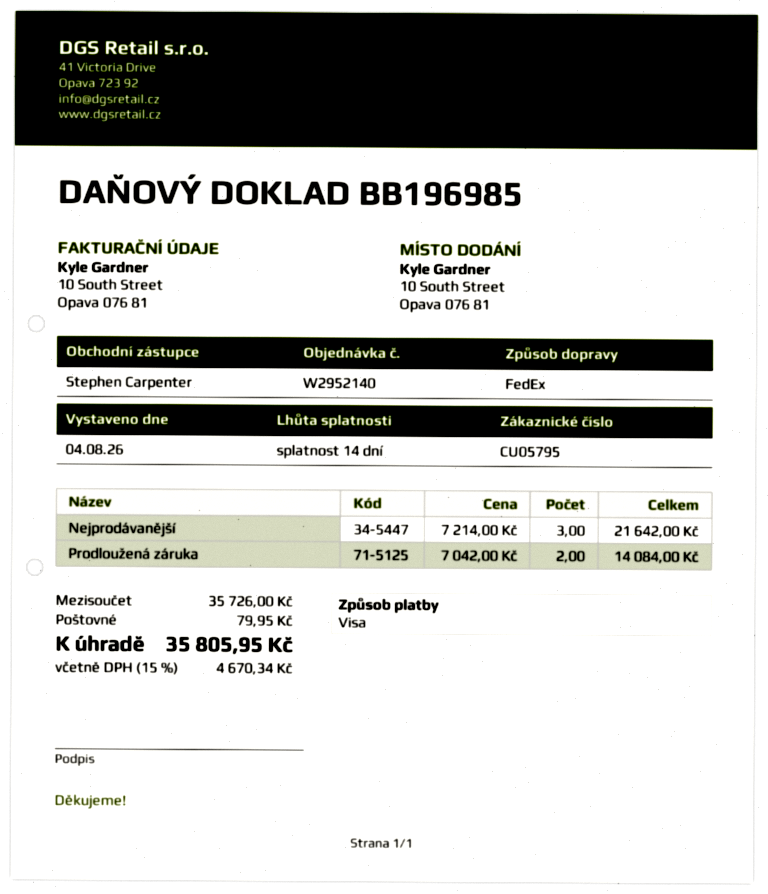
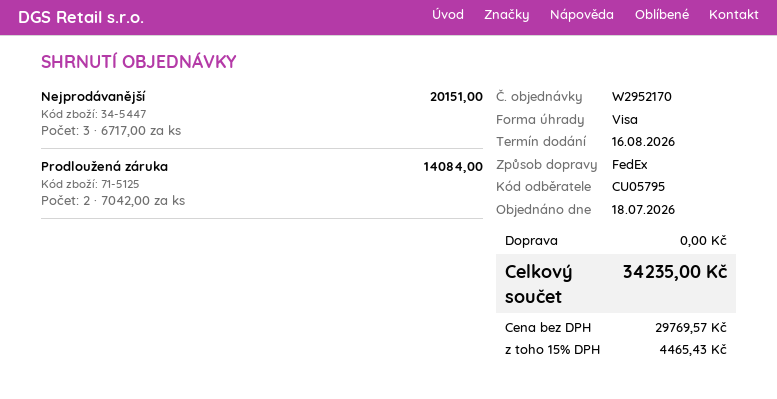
order number: W2952140 -> W2952170
Nejprodávanější: 3 x 7214.00 = 21642.00 -> 3 x 6717.00 = 20151.00
shipping: 79.95 -> 0.00
tax: 15% = 4670.34 -> 15% = 4465.43
total: 35805.95 -> 34235.00

